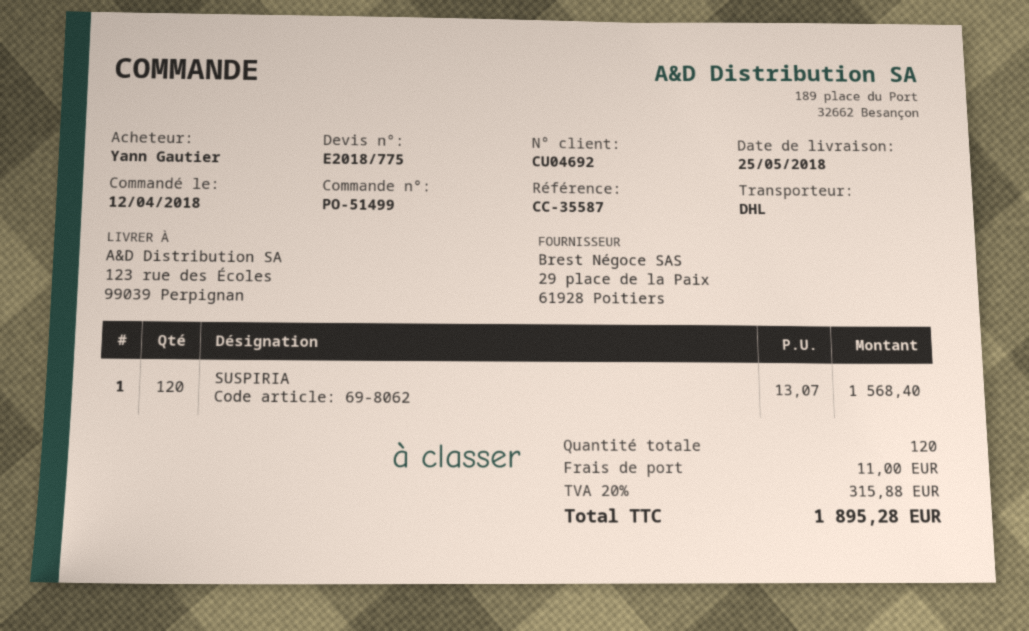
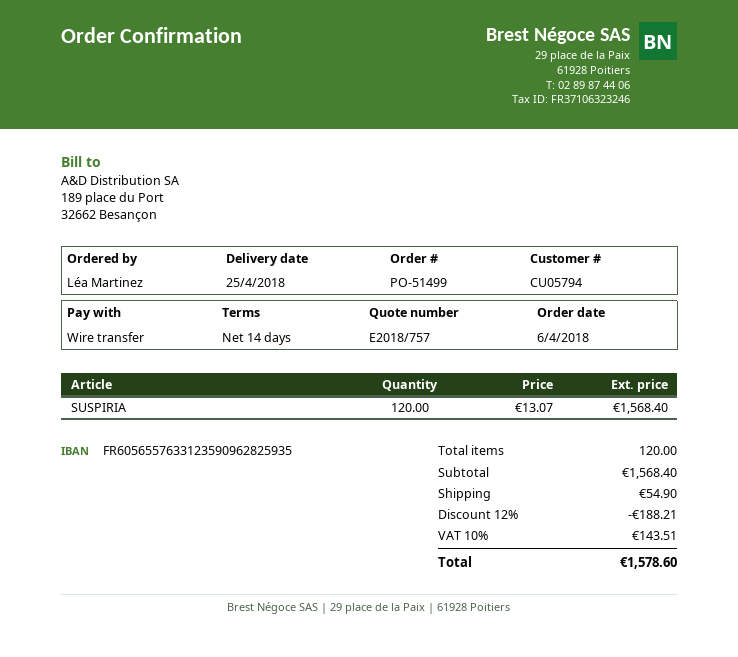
quote number: E2018/775 -> E2018/757
order date: 2018-04-12 -> 2018-04-06
delivery date: 2018-05-25 -> 2018-04-25
customer number: CU04692 -> CU05794
ordered by: Yann Gautier -> Léa Martinez
discount: none -> 12% = 188.21
shipping: 11.00 -> 54.90
tax: 20% = 315.88 -> 10% = 143.51
total: 1895.28 -> 1578.60

